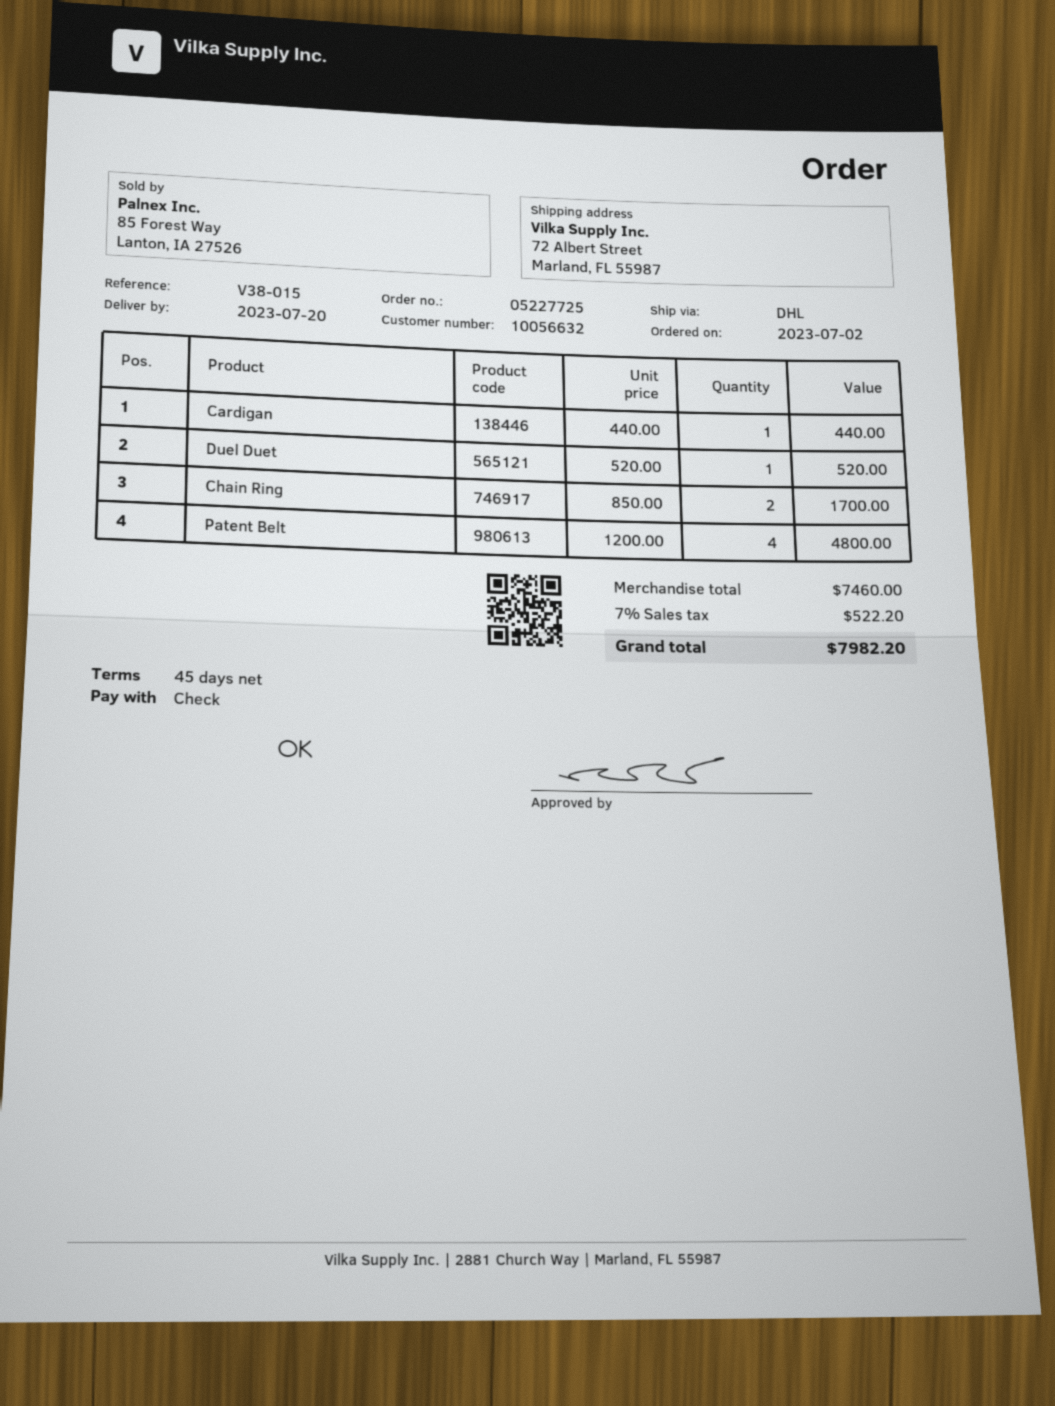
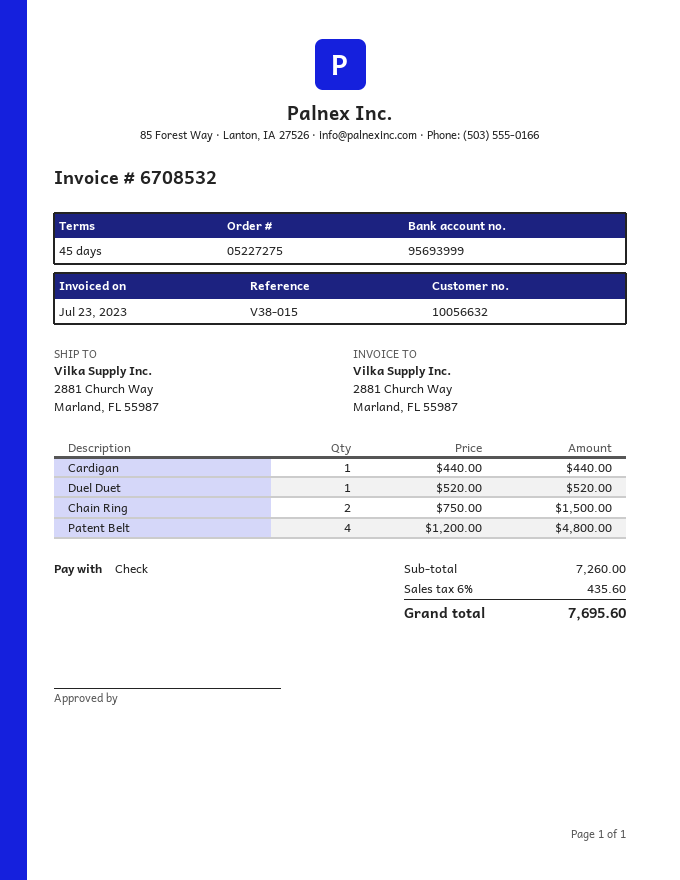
order number: 05227725 -> 05227275
ship to: 72 Albert Street, Marland, FL 55987 -> 2881 Church Way, Marland, FL 55987
Chain Ring: 2 x 850.00 = 1700.00 -> 2 x 750.00 = 1500.00
subtotal: 7460.00 -> 7260.00
tax: 7% = 522.20 -> 6% = 435.60
total: 7982.20 -> 7695.60

